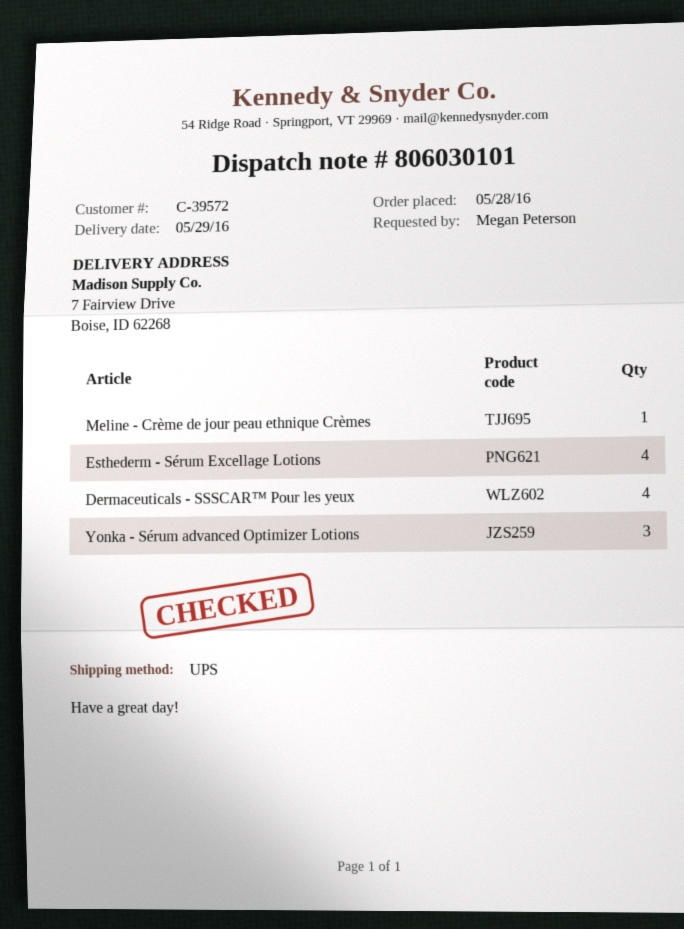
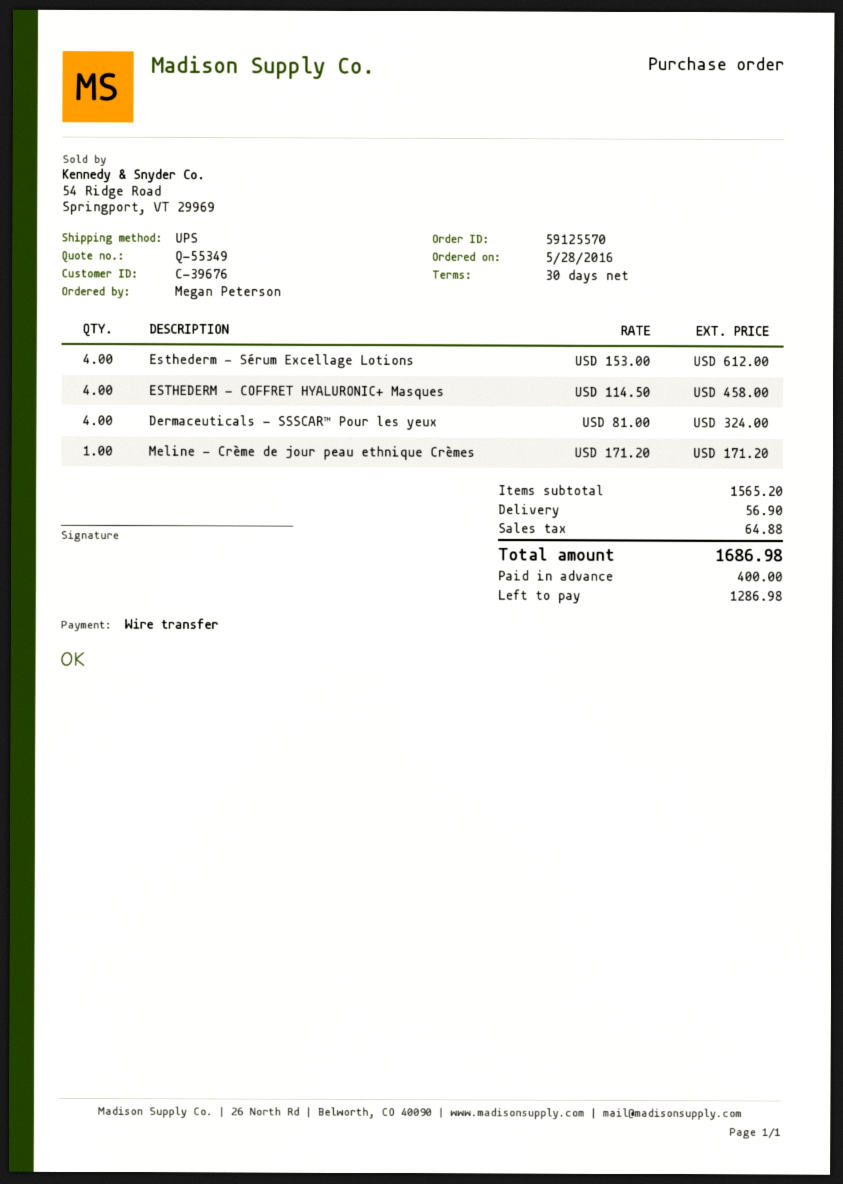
customer number: C-39572 -> C-39676
Yonka - Sérum advanced Optimizer Lotions: 3 -> none
ESTHEDERM - COFFRET HYALURONIC+ Masques: none -> 4

